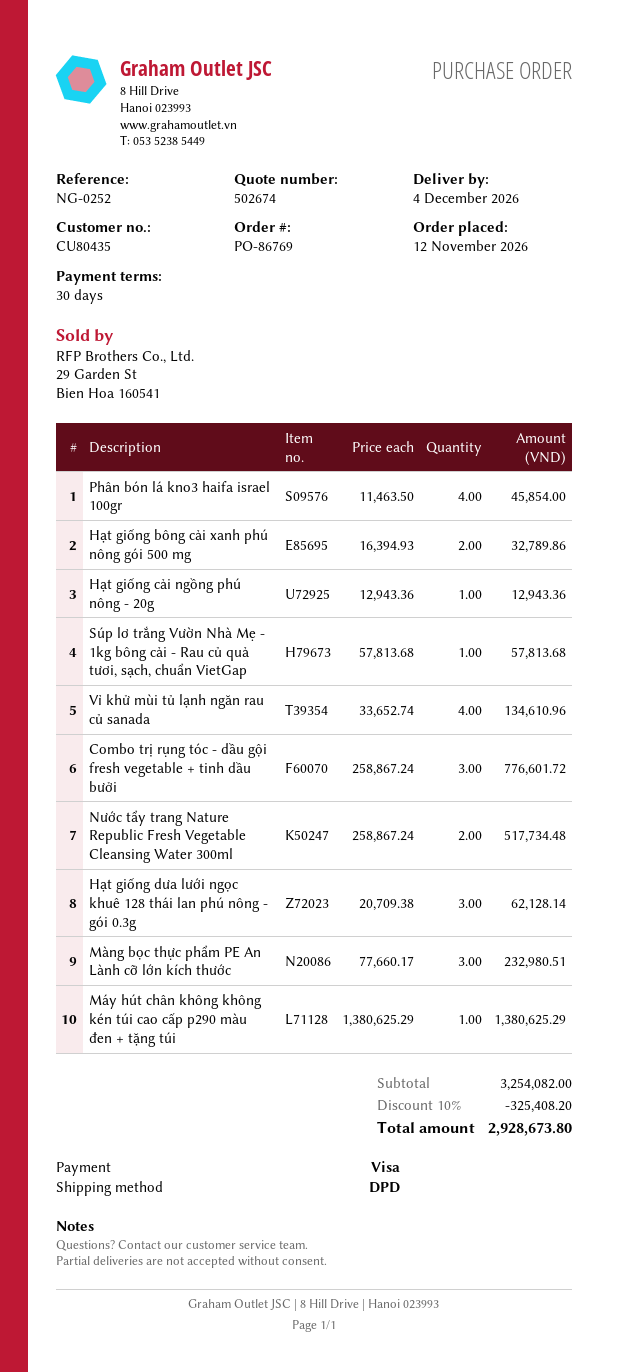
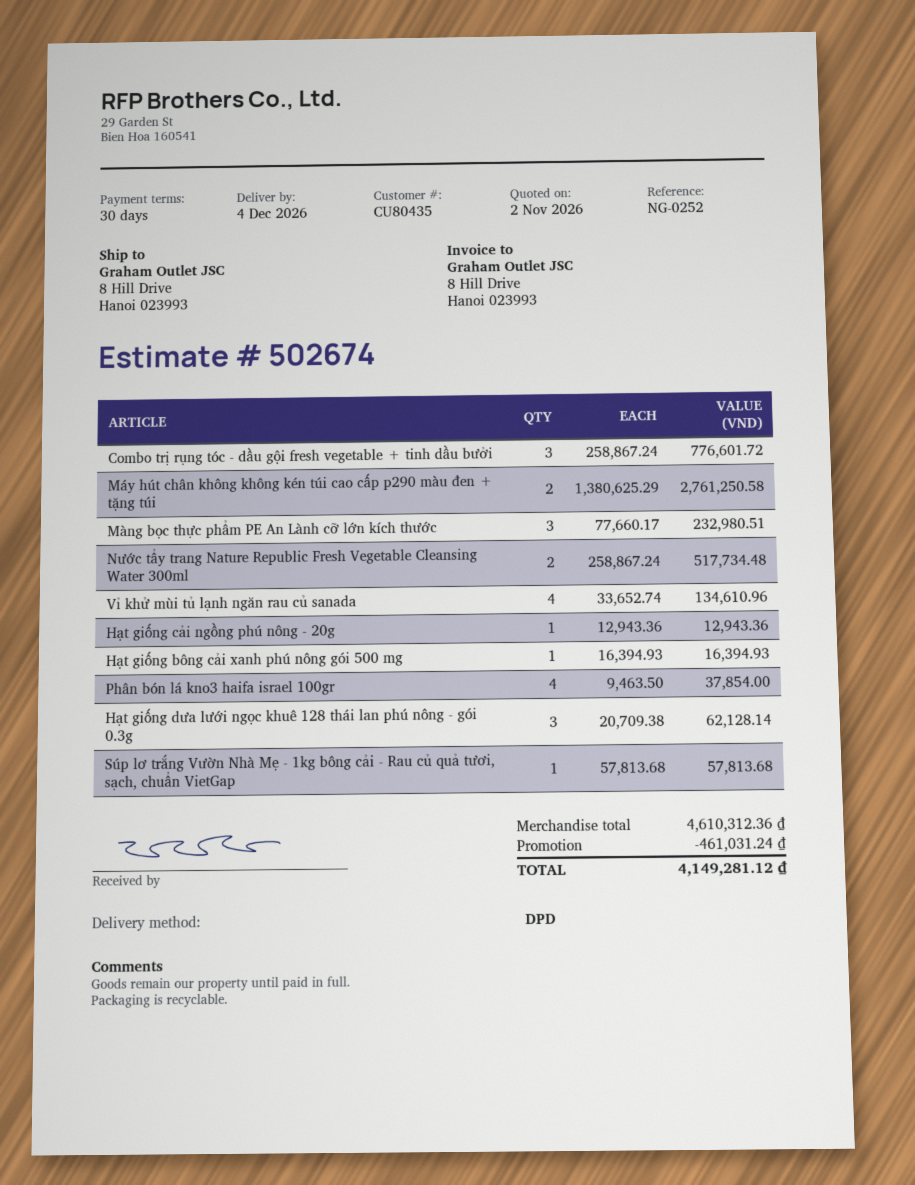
Phân bón lá kno3 haifa israel 100gr: 4 x 11463.50 = 45854.00 -> 4 x 9463.50 = 37854.00
Hạt giống bông cải xanh phú nông gói 500 mg: 2 x 16394.93 = 32789.86 -> 1 x 16394.93 = 16394.93
Máy hút chân không không kén túi cao cấp p290 màu đen + tặng túi: 1 x 1380625.29 = 1380625.29 -> 2 x 1380625.29 = 2761250.58
subtotal: 3254082.00 -> 4610312.36
discount: 325408.20 -> 461031.24
total: 2928673.80 -> 4149281.12

